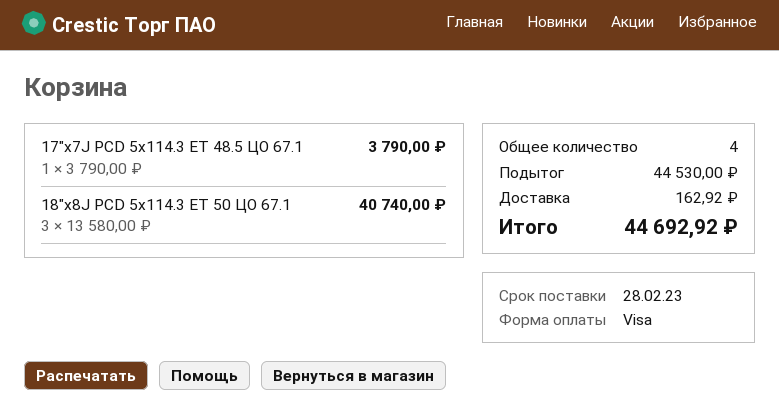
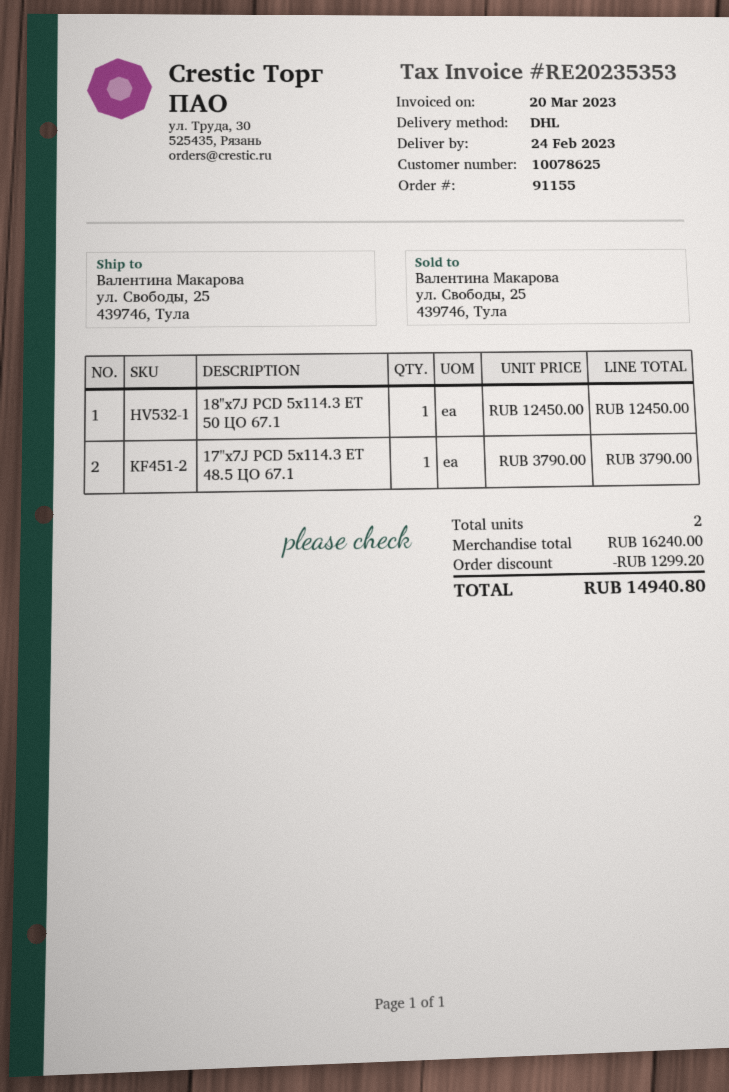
delivery date: 2023-02-28 -> 2023-02-24
18"x8J PCD 5x114.3 ЕТ 50 ЦО 67.1: 3 x 13580.00 = 40740.00 -> none
18"x7J PCD 5x114.3 ЕТ 50 ЦО 67.1: none -> 1 x 12450.00 = 12450.00
total quantity: 4 -> 2
subtotal: 44530.00 -> 16240.00
discount: none -> 1299.20
shipping: 162.92 -> none
total: 44692.92 -> 14940.80

